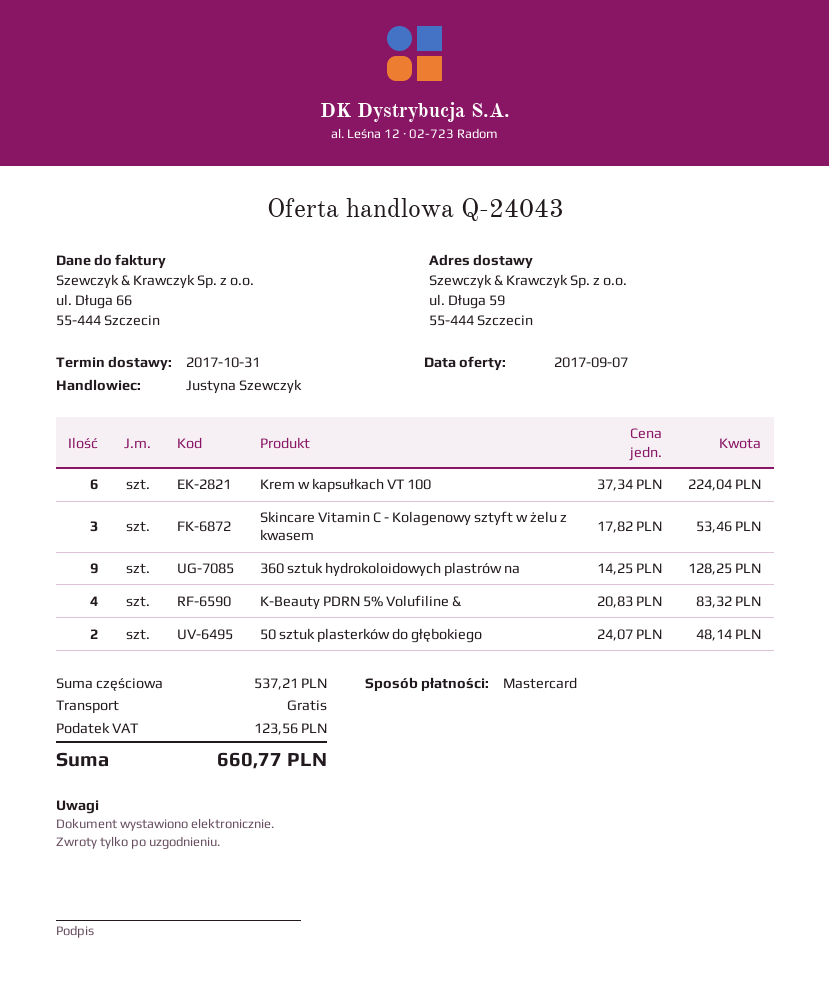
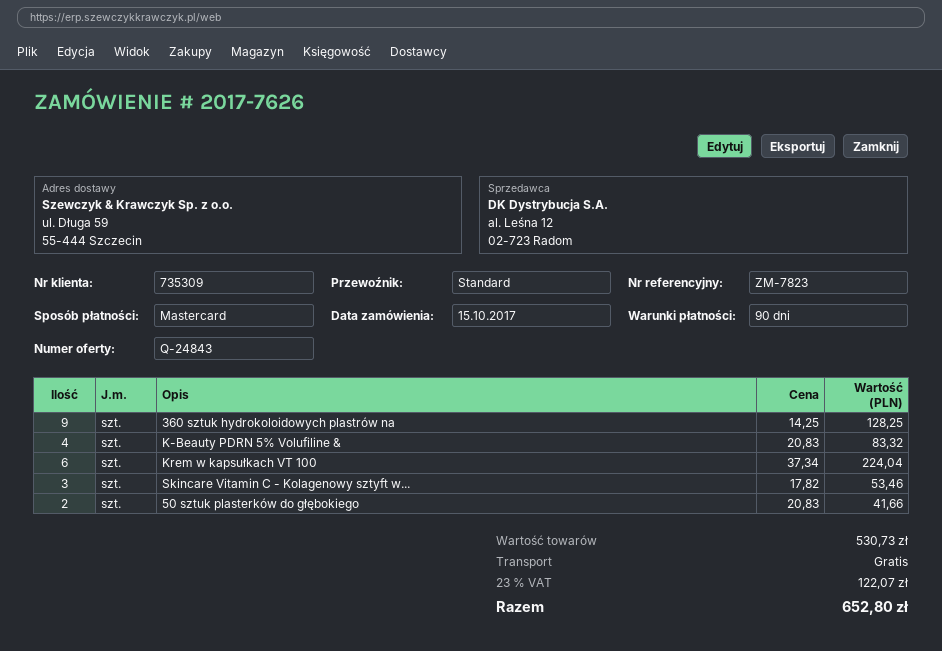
quote number: Q-24043 -> Q-24843
50 sztuk plasterków do głębokiego: 2 x 24.07 = 48.14 -> 2 x 20.83 = 41.66
subtotal: 537.21 -> 530.73
tax: 123.56 -> 122.07
total: 660.77 -> 652.80

